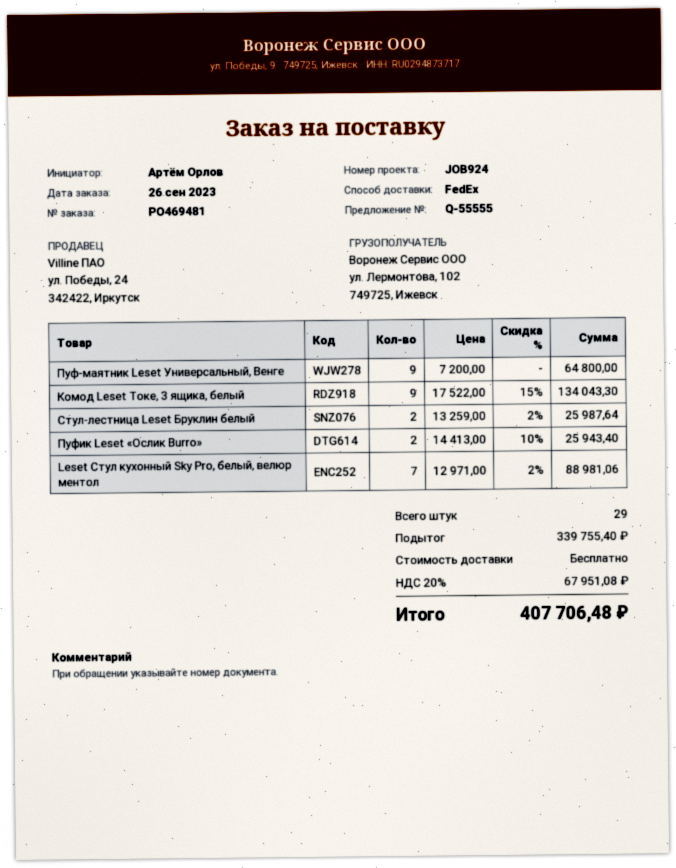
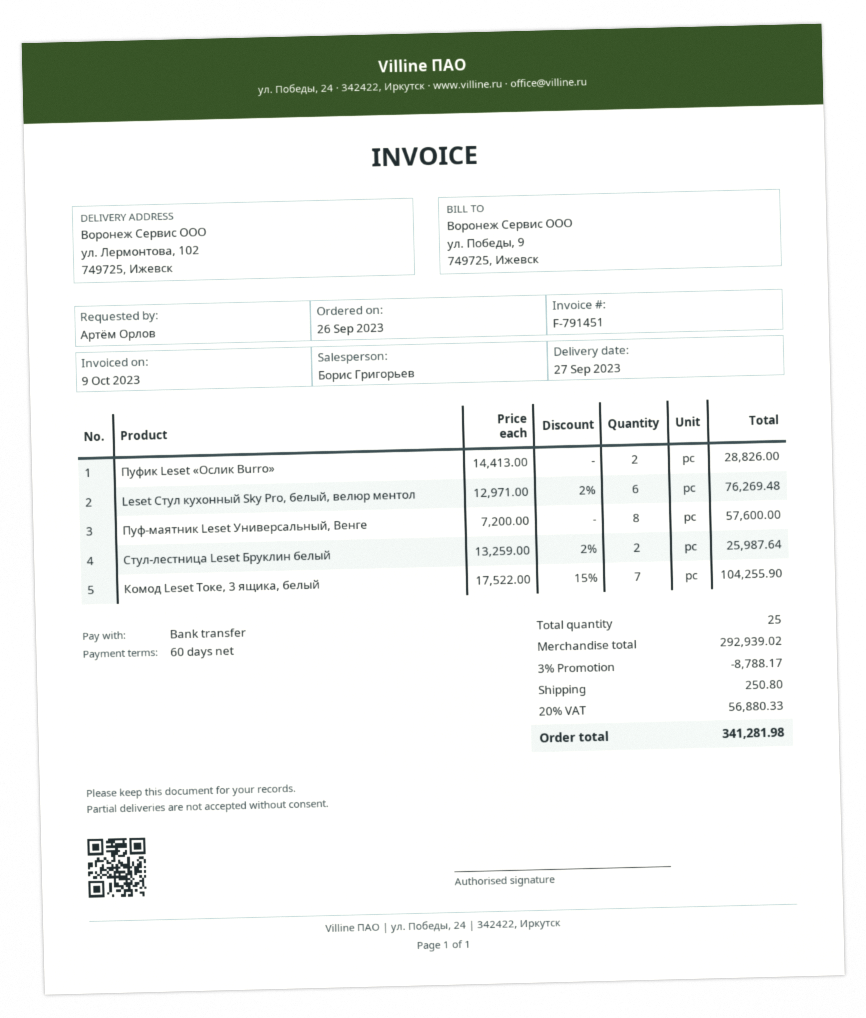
Пуф-маятник Leset Универсальный, Венге: 9 x 7200.00 = 64800.00 -> 8 x 7200.00 = 57600.00
Комод Leset Токе, 3 ящика, белый: 9 x 17522.00 - 15% = 134043.30 -> 7 x 17522.00 - 15% = 104255.90
Пуфик Leset «Ослик Burro»: 2 x 14413.00 - 10% = 25943.40 -> 2 x 14413.00 = 28826.00
Leset Стул кухонный Sky Pro, белый, велюр ментол: 7 x 12971.00 - 2% = 88981.06 -> 6 x 12971.00 - 2% = 76269.48
total quantity: 29 -> 25
subtotal: 339755.40 -> 292939.02
discount: none -> 3% = 8788.17
shipping: 0.00 -> 250.80
tax: 20% = 67951.08 -> 20% = 56880.33
total: 407706.48 -> 341281.98

